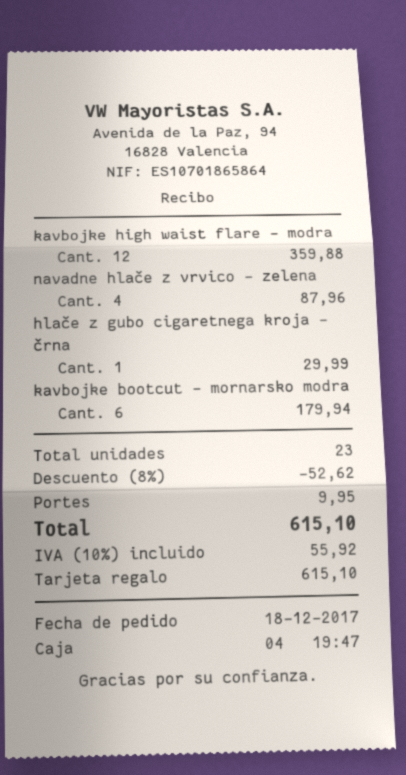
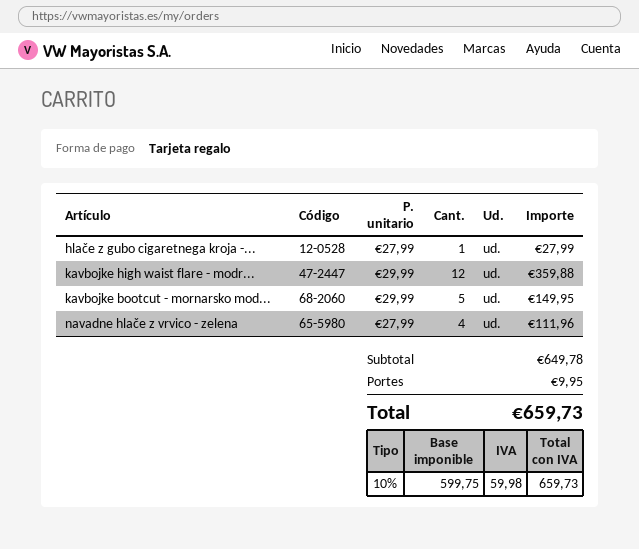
navadne hlače z vrvico - zelena: 4 for 87.96 -> 4 for 111.96
hlače z gubo cigaretnega kroja - črna: 1 for 29.99 -> 1 for 27.99
kavbojke bootcut - mornarsko modra: 6 for 179.94 -> 5 for 149.95
discount: 8% = 52.62 -> none
tax: 10% = 55.92 -> 10% = 59.98
total: 615.10 -> 659.73

